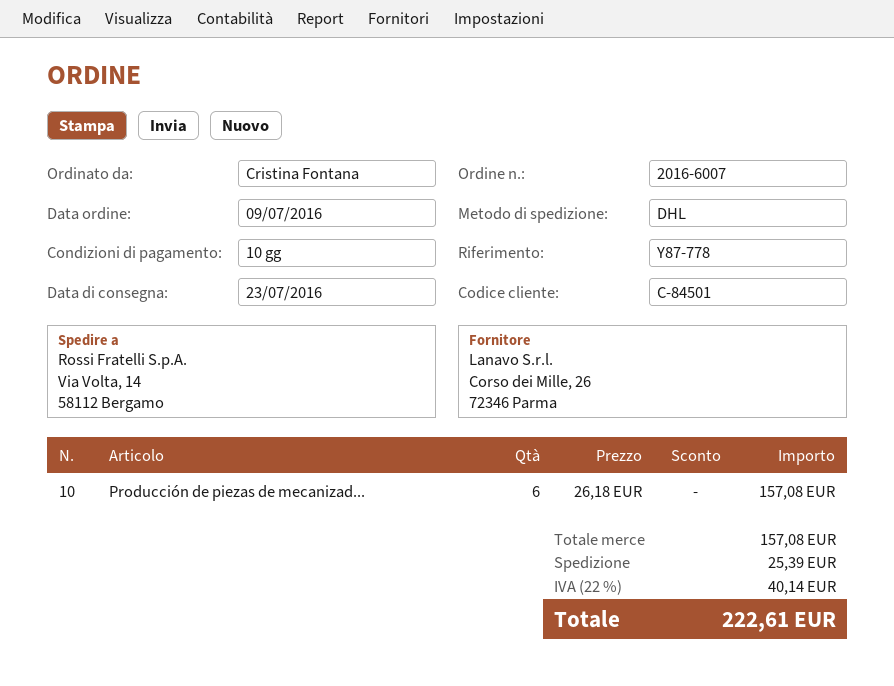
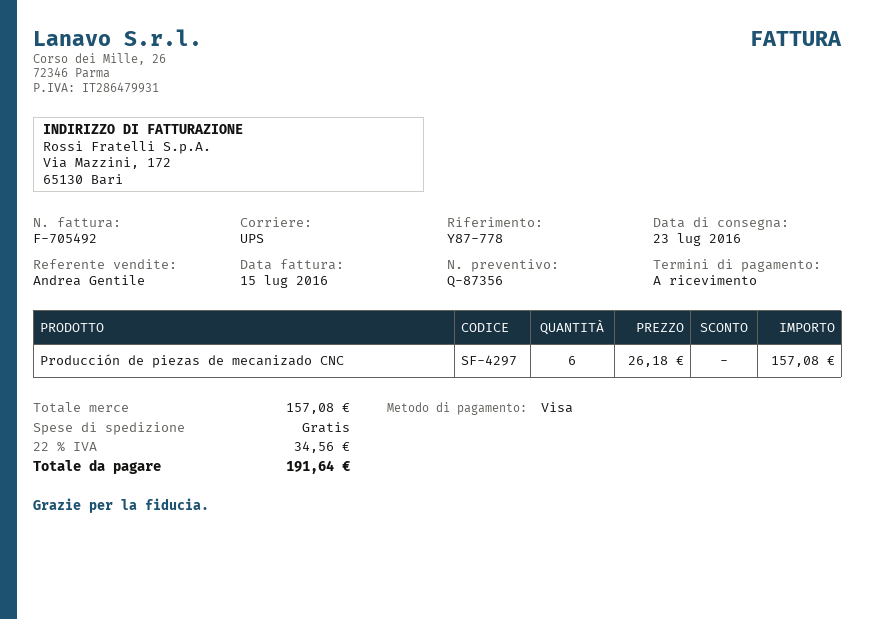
payment terms: 10 days -> on receipt
shipping method: DHL -> UPS
shipping: 25.39 -> 0.00
tax: 22% = 40.14 -> 22% = 34.56
total: 222.61 -> 191.64

